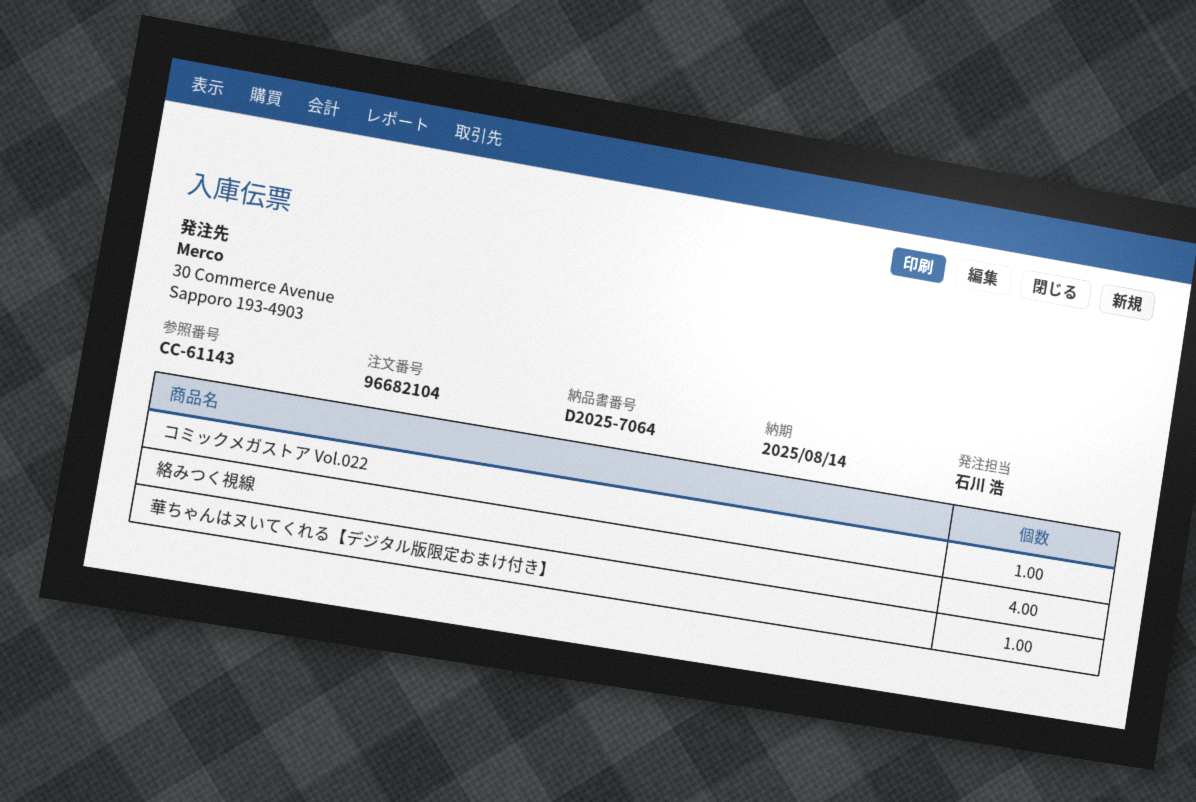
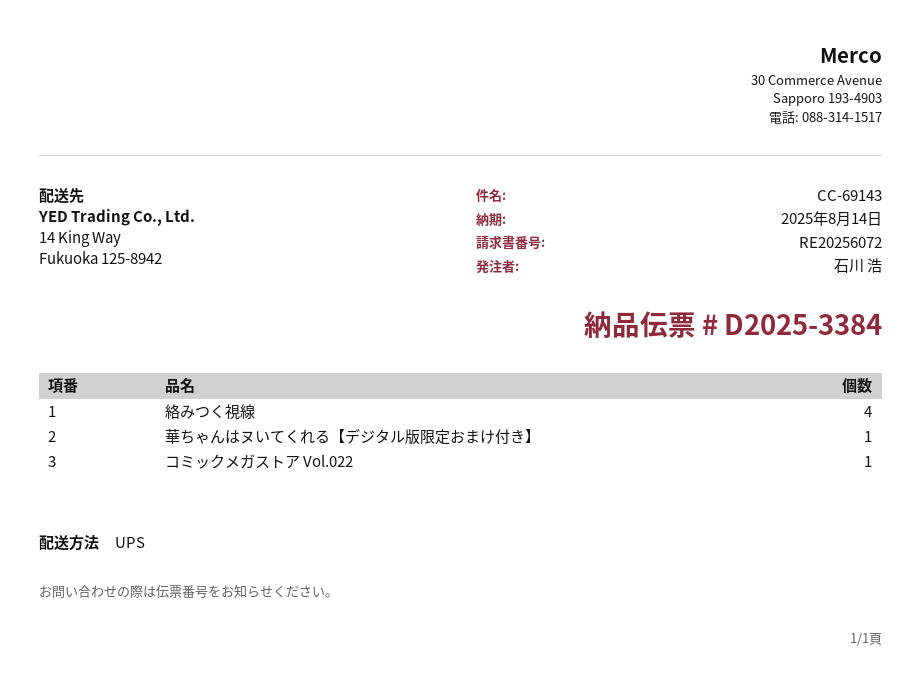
delivery note number: D2025-7064 -> D2025-3384
reference: CC-61143 -> CC-69143

